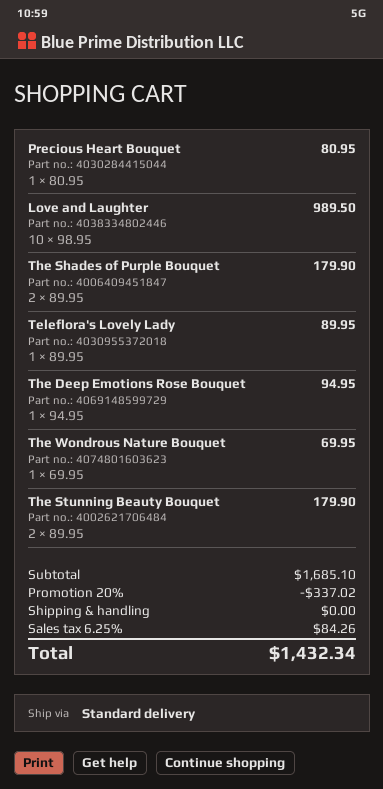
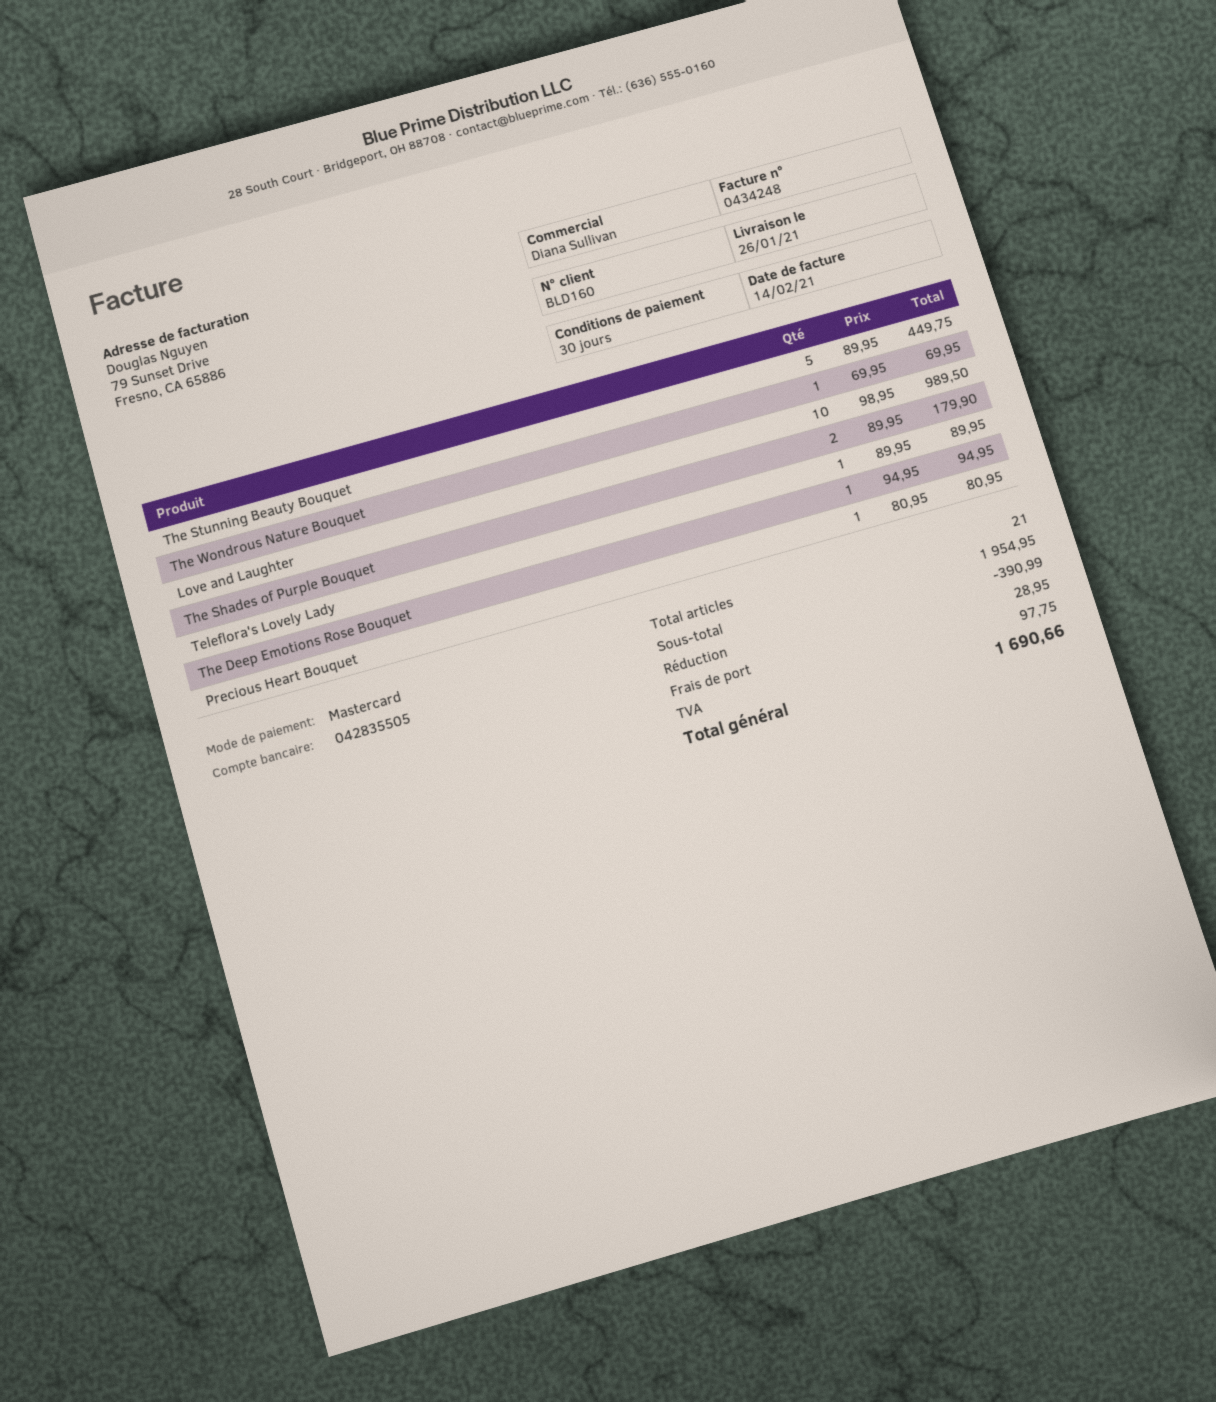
The Stunning Beauty Bouquet: 2 x 89.95 = 179.90 -> 5 x 89.95 = 449.75
subtotal: 1685.10 -> 1954.95
discount: 337.02 -> 390.99
shipping: 0.00 -> 28.95
tax: 84.26 -> 97.75
total: 1432.34 -> 1690.66

